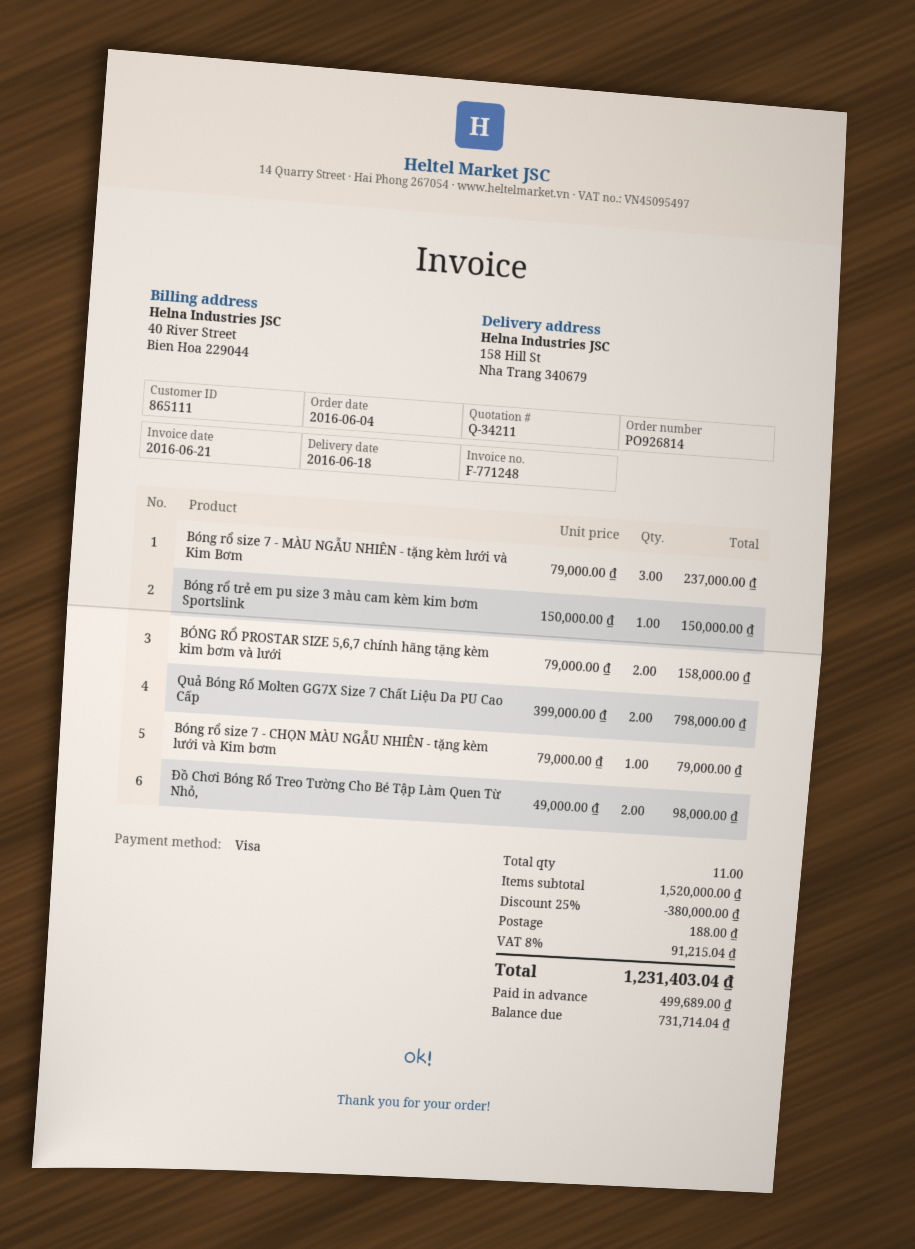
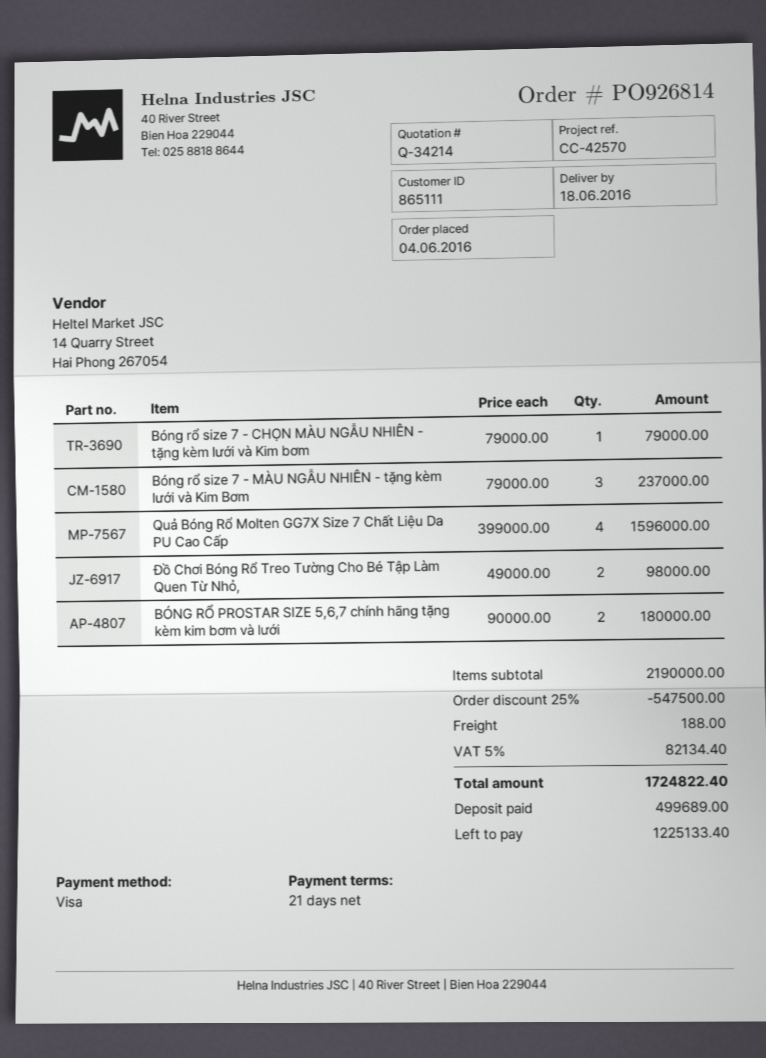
quote number: Q-34211 -> Q-34214
Bóng rổ trẻ em pu size 3 màu cam kèm kim bơm Sportslink: 1 x 150000.00 = 150000.00 -> none
BÓNG RỔ PROSTAR SIZE 5,6,7 chính hãng tặng kèm kim bơm và lưới: 2 x 79000.00 = 158000.00 -> 2 x 90000.00 = 180000.00
Quả Bóng Rổ Molten GG7X Size 7 Chất Liệu Da PU Cao Cấp: 2 x 399000.00 = 798000.00 -> 4 x 399000.00 = 1596000.00
subtotal: 1520000.00 -> 2190000.00
discount: 25% = 380000.00 -> 25% = 547500.00
tax: 8% = 91215.04 -> 5% = 82134.40
total: 1231403.04 -> 1724822.40
balance: 731714.04 -> 1225133.40

